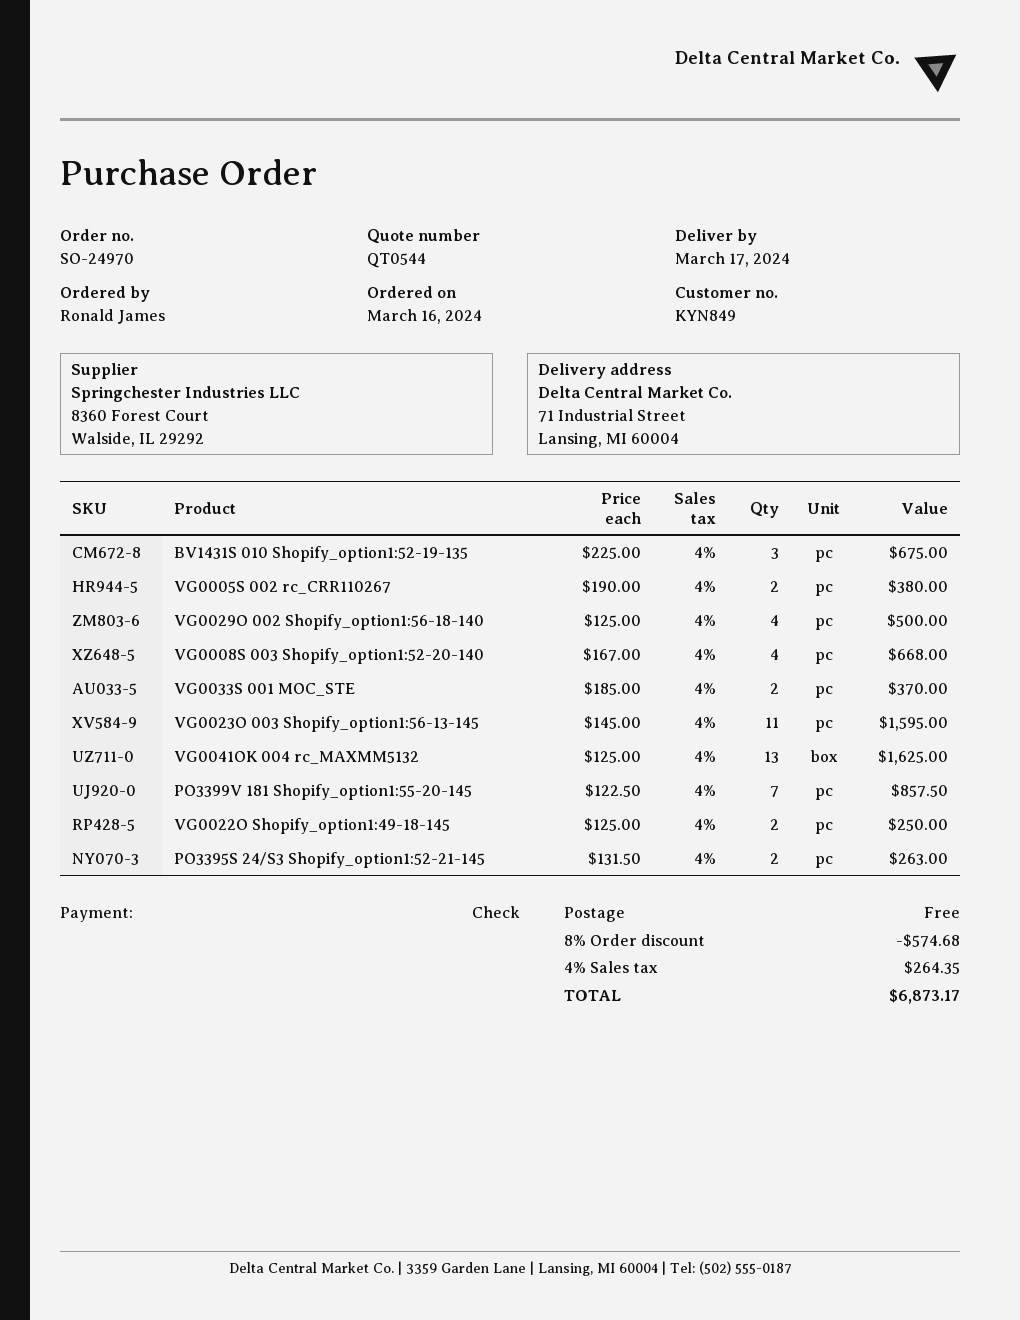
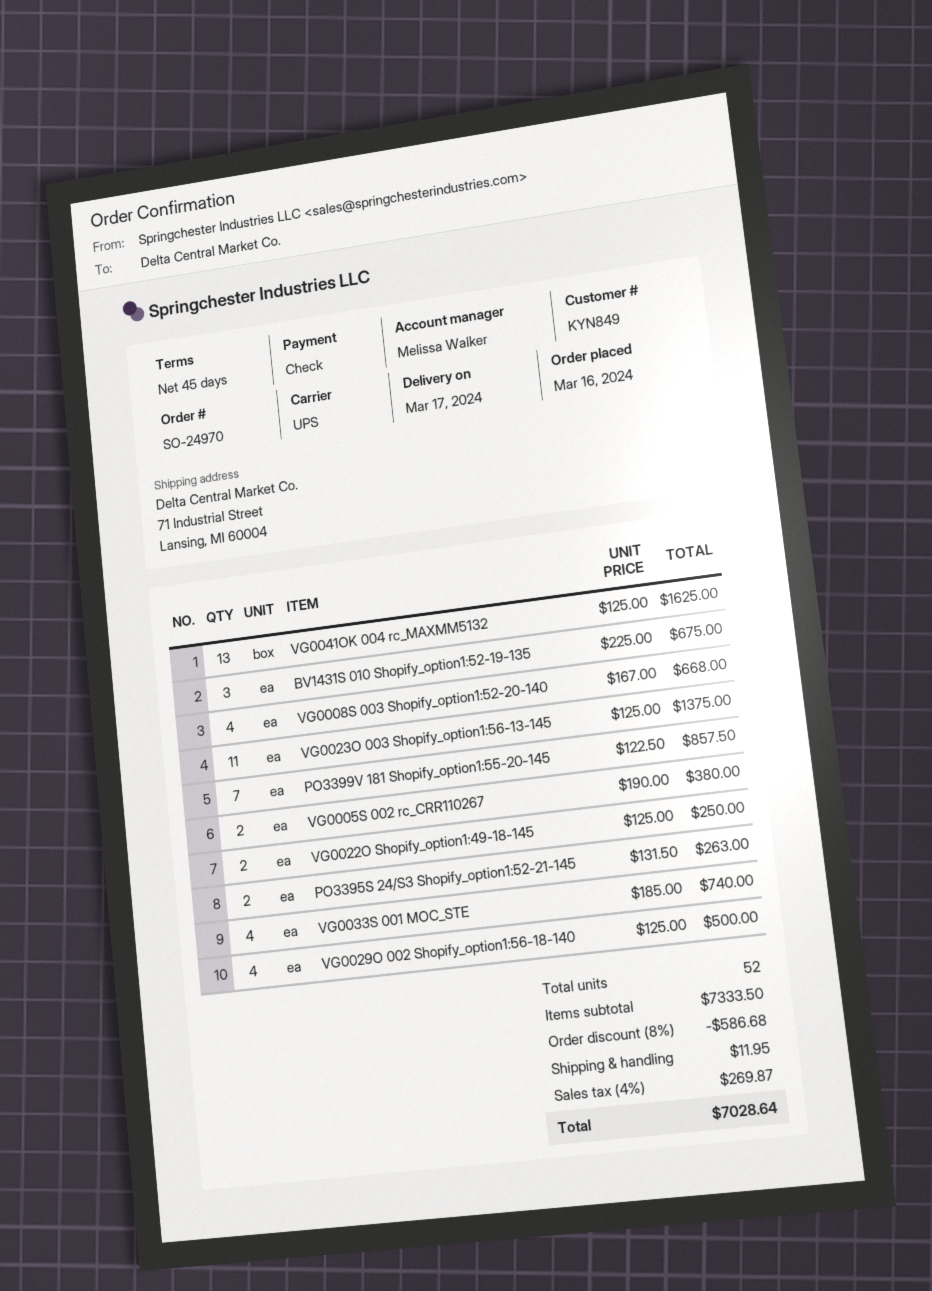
VG0033S 001 MOC_STE: 2 x 185.00 = 370.00 -> 4 x 185.00 = 740.00
VG0023O 003 Shopify_option1:56-13-145: 11 x 145.00 = 1595.00 -> 11 x 125.00 = 1375.00
discount: 8% = 574.68 -> 8% = 586.68
shipping: 0.00 -> 11.95
tax: 4% = 264.35 -> 4% = 269.87
total: 6873.17 -> 7028.64

